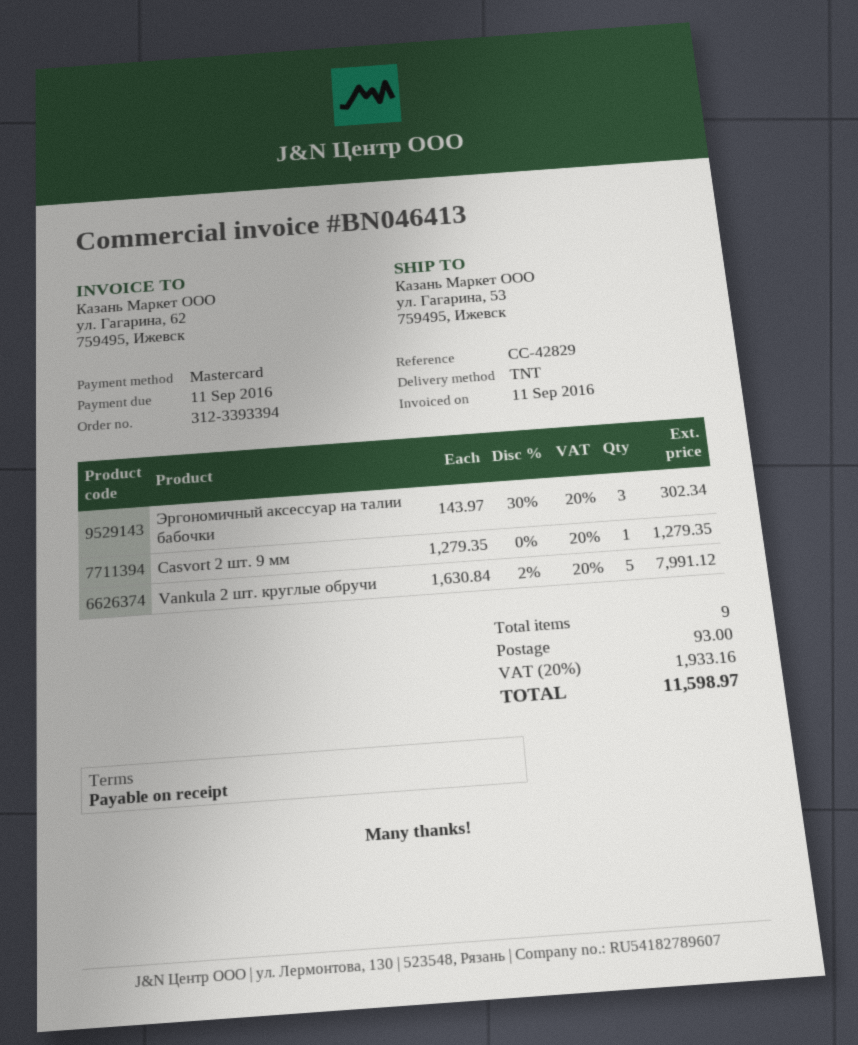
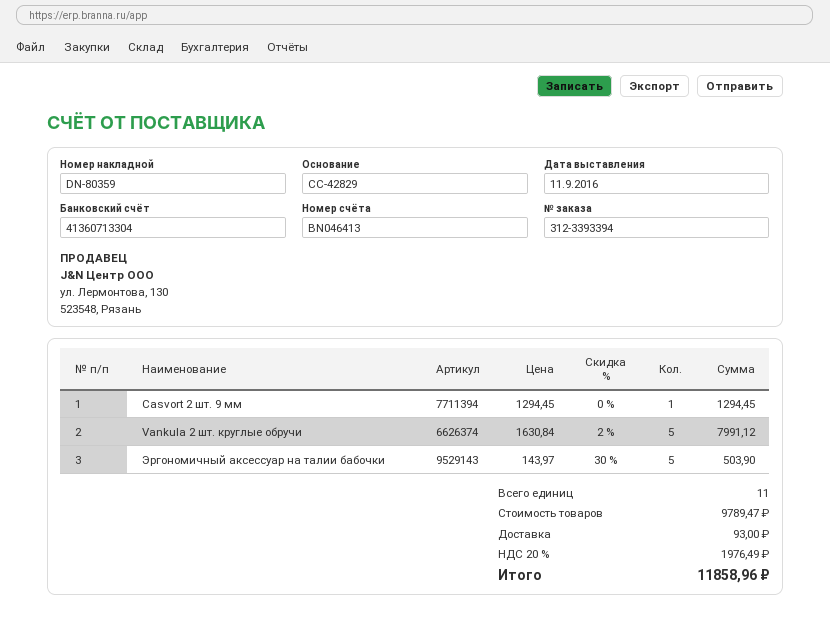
Эргономичный аксессуар на талии бабочки: 3 x 143.97 - 30% = 302.34 -> 5 x 143.97 - 30% = 503.90
Casvort 2 шт. 9 мм: 1 x 1279.35 = 1279.35 -> 1 x 1294.45 = 1294.45
total quantity: 9 -> 11
tax: 20% = 1933.16 -> 20% = 1976.49
total: 11598.97 -> 11858.96

